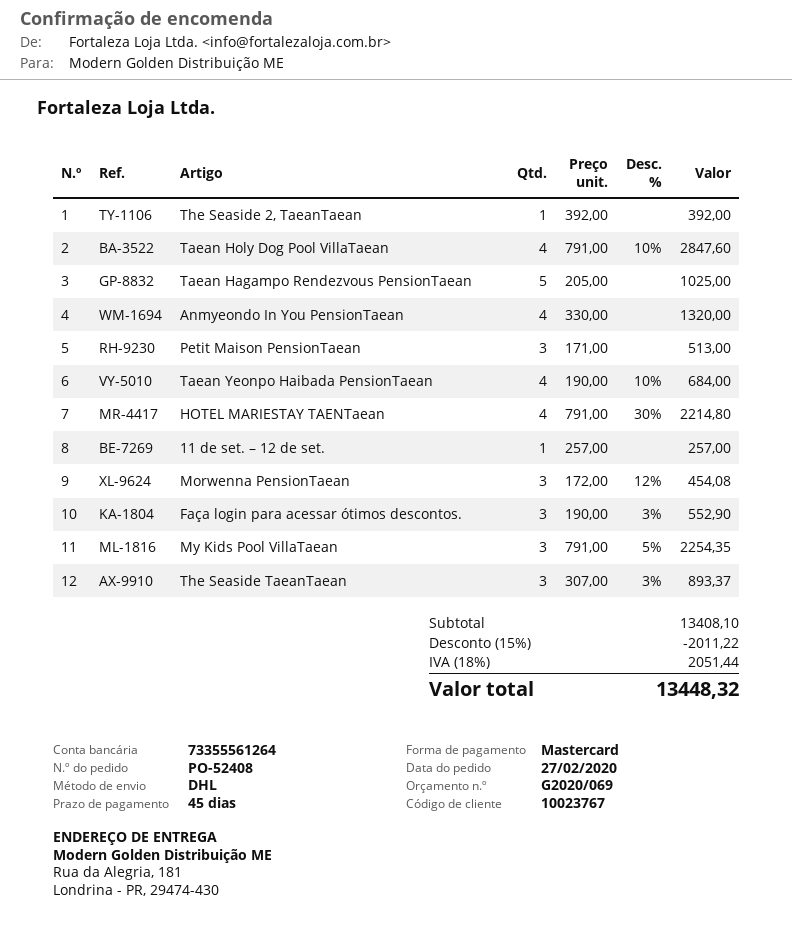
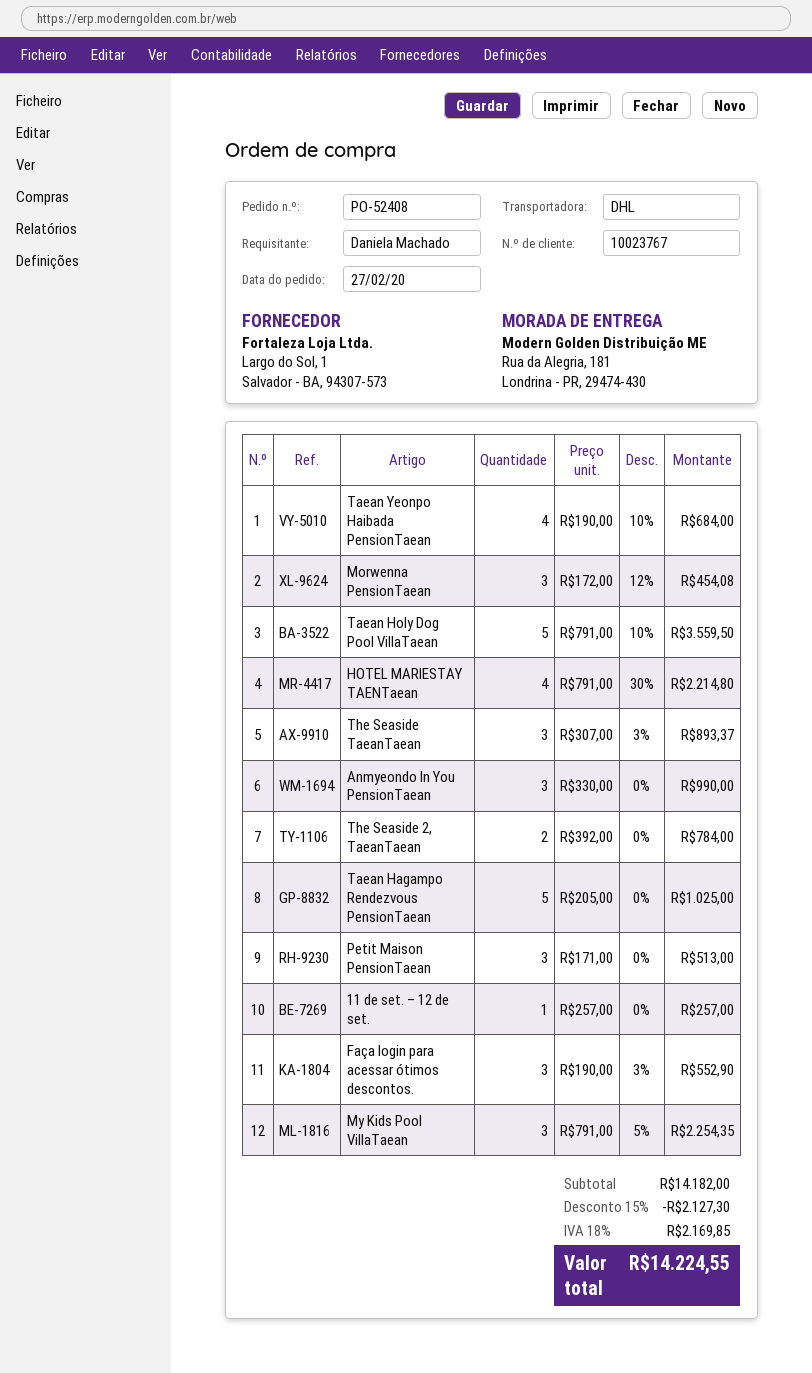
The Seaside 2, TaeanTaean: 1 x 392.00 = 392.00 -> 2 x 392.00 = 784.00
Taean Holy Dog Pool VillaTaean: 4 x 791.00 - 10% = 2847.60 -> 5 x 791.00 - 10% = 3559.50
Anmyeondo In You PensionTaean: 4 x 330.00 = 1320.00 -> 3 x 330.00 = 990.00
subtotal: 13408.10 -> 14182.00
discount: 15% = 2011.22 -> 15% = 2127.30
tax: 18% = 2051.44 -> 18% = 2169.85
total: 13448.32 -> 14224.55

